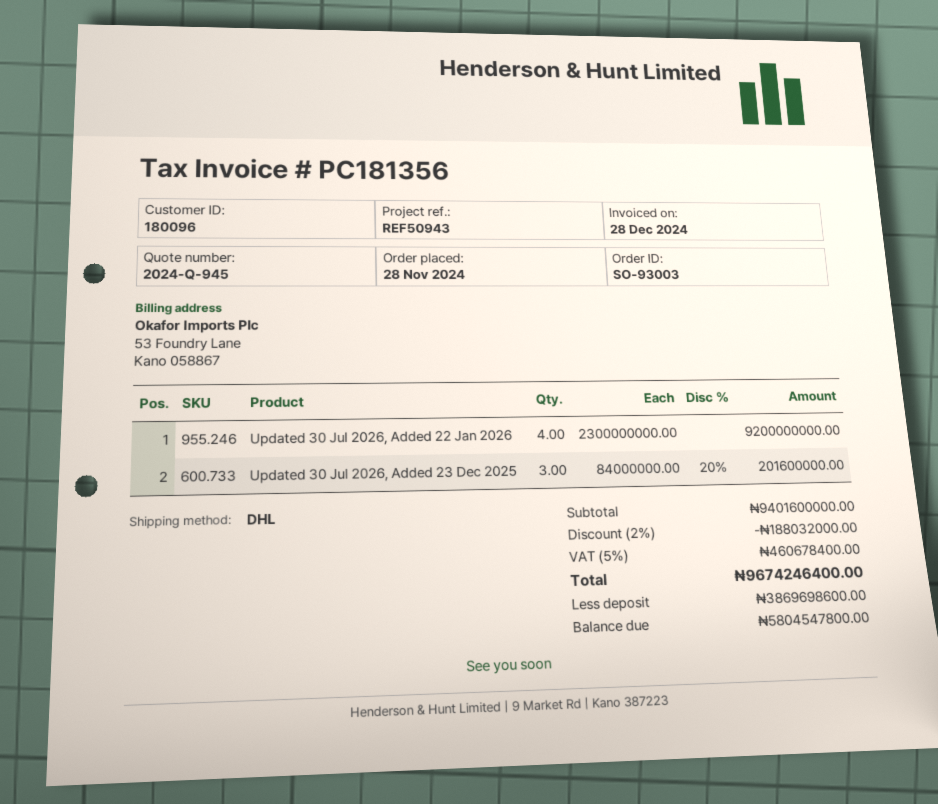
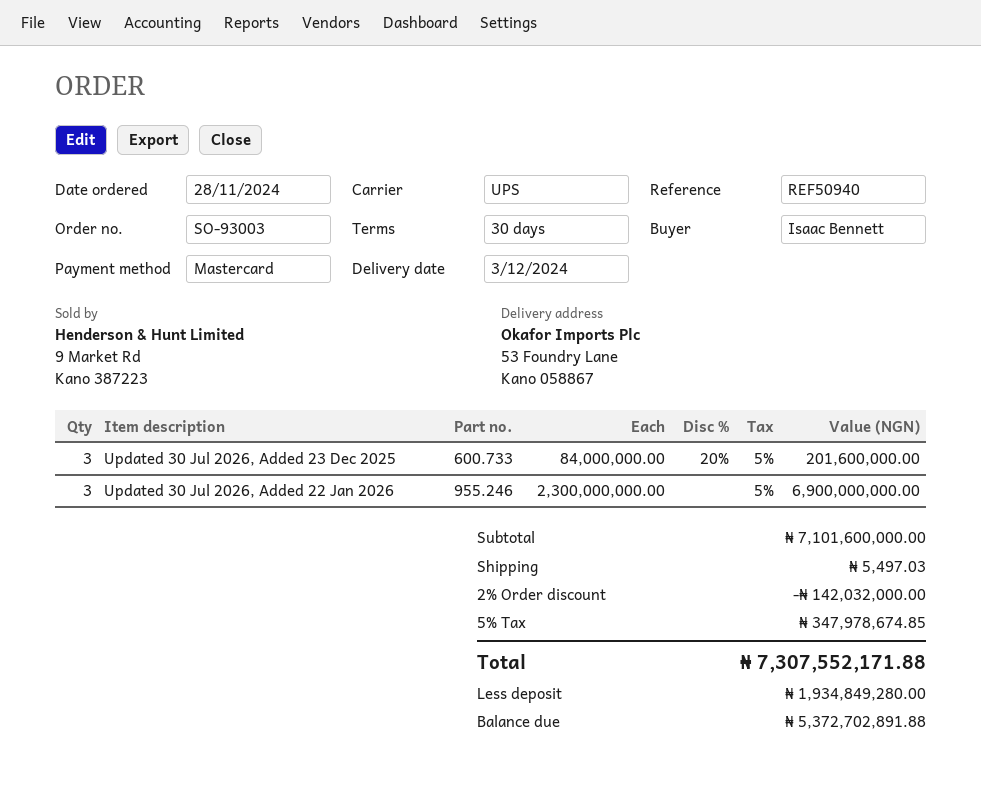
reference: REF50943 -> REF50940
shipping method: DHL -> UPS
Updated 30 Jul 2026, Added 22 Jan 2026: 4 x 2300000000.00 = 9200000000.00 -> 3 x 2300000000.00 = 6900000000.00
subtotal: 9401600000.00 -> 7101600000.00
discount: 2% = 188032000.00 -> 2% = 142032000.00
shipping: none -> 5497.03
tax: 5% = 460678400.00 -> 5% = 347978674.85
total: 9674246400.00 -> 7307552171.88
deposit: 3869698600.00 -> 1934849280.00
balance: 5804547800.00 -> 5372702891.88

